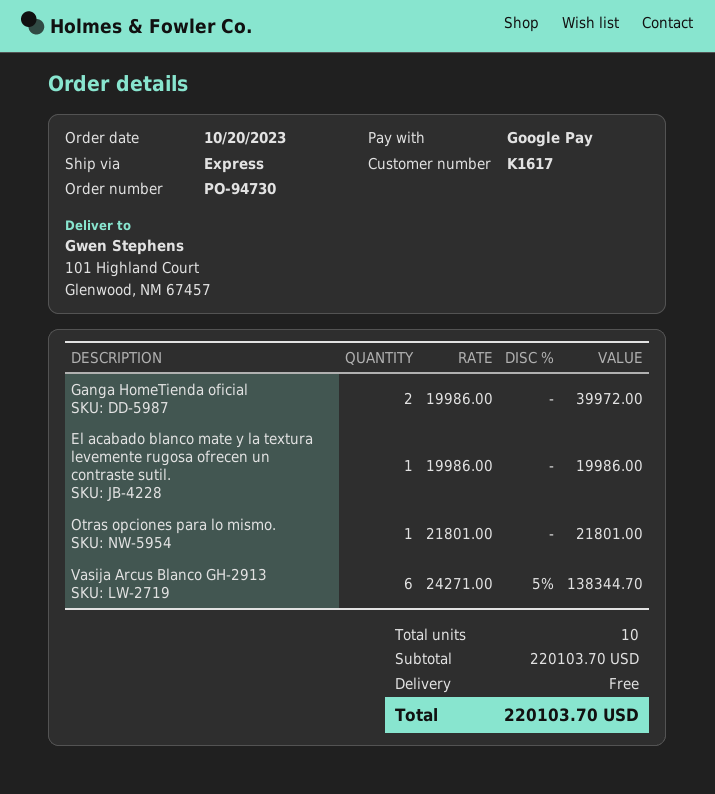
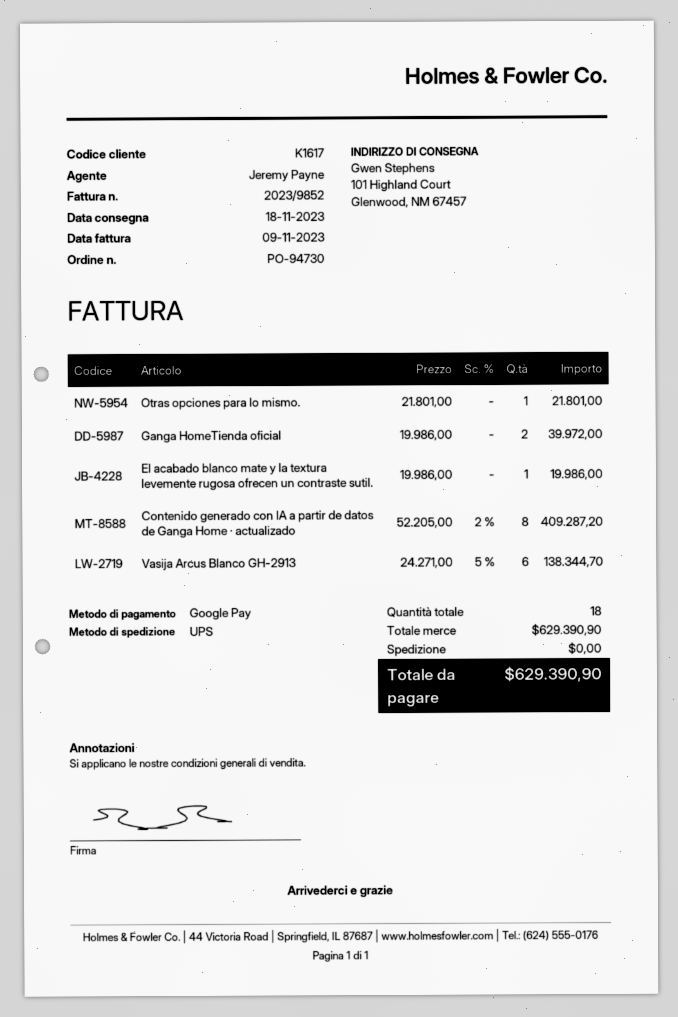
shipping method: express -> UPS
Contenido generado con IA a partir de datos de Ganga Home · actualizado: none -> 8 x 52205.00 - 2% = 409287.20
total quantity: 10 -> 18
subtotal: 220103.70 -> 629390.90
total: 220103.70 -> 629390.90

